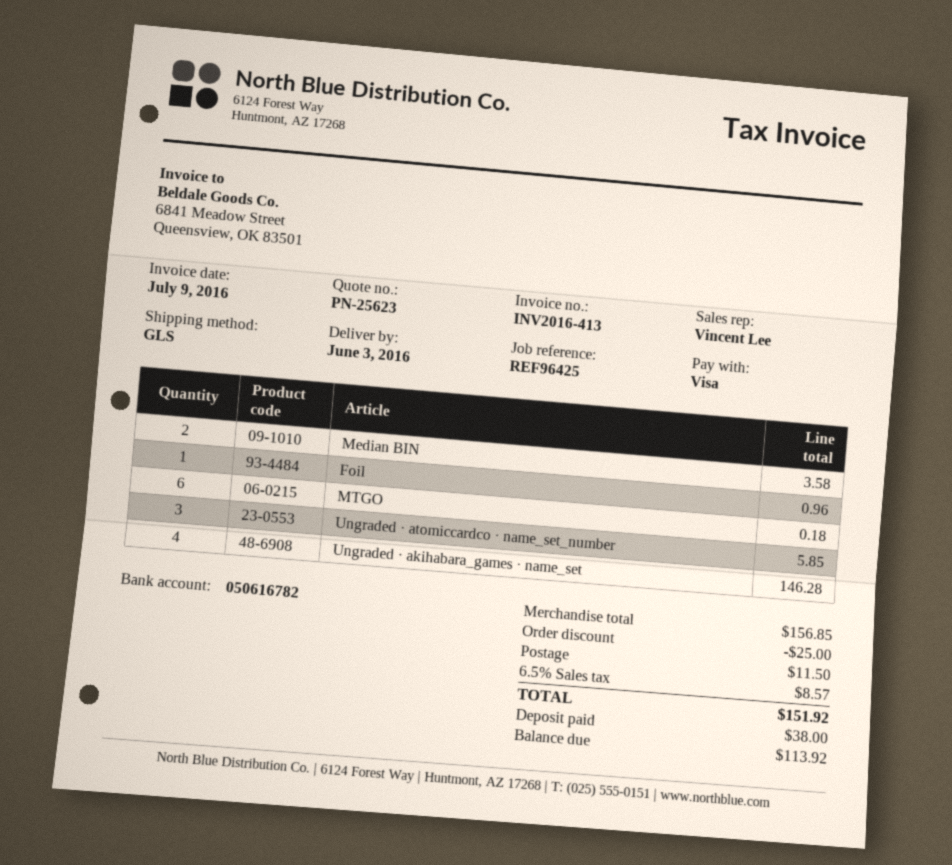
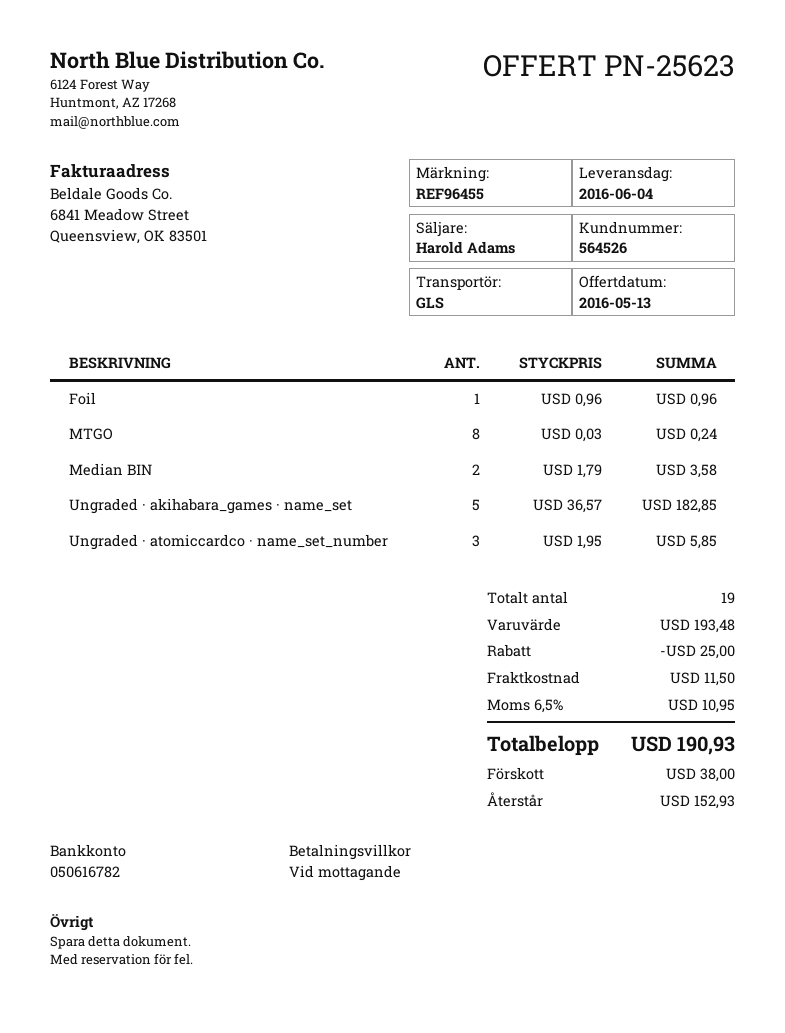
delivery date: 2016-06-03 -> 2016-06-04
reference: REF96425 -> REF96455
sales rep: Vincent Lee -> Harold Adams
MTGO: 6 for 0.18 -> 8 for 0.24
Ungraded · akihabara_games · name_set: 4 for 146.28 -> 5 for 182.85
subtotal: 156.85 -> 193.48
tax: 6.5% = 8.57 -> 6.5% = 10.95
total: 151.92 -> 190.93
balance: 113.92 -> 152.93

